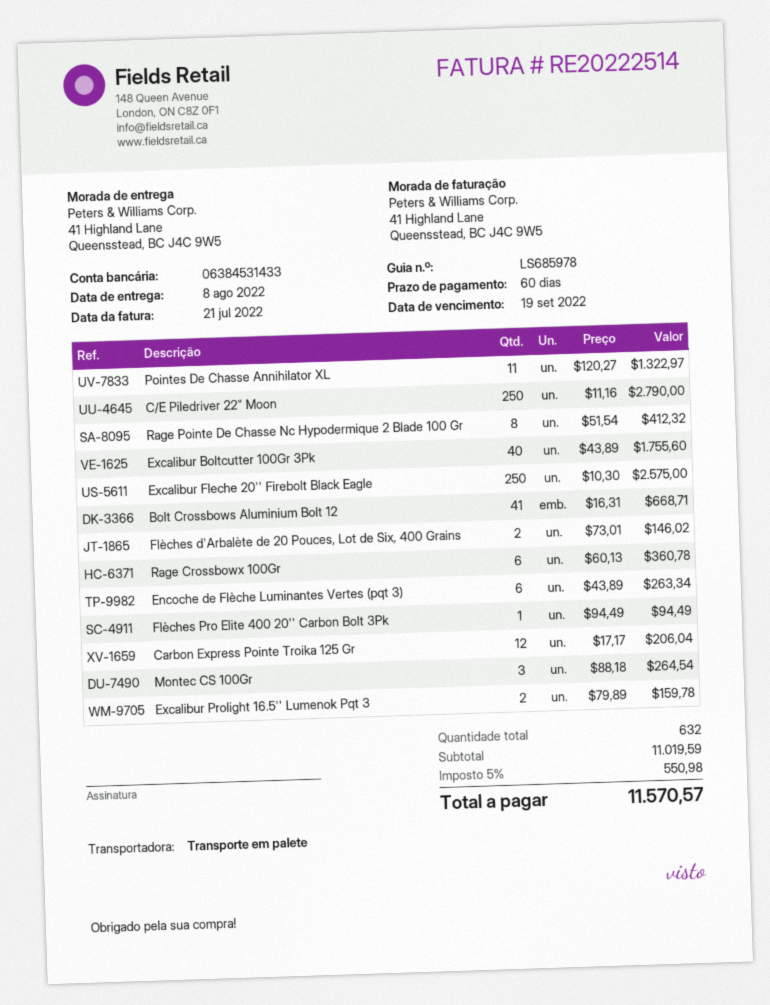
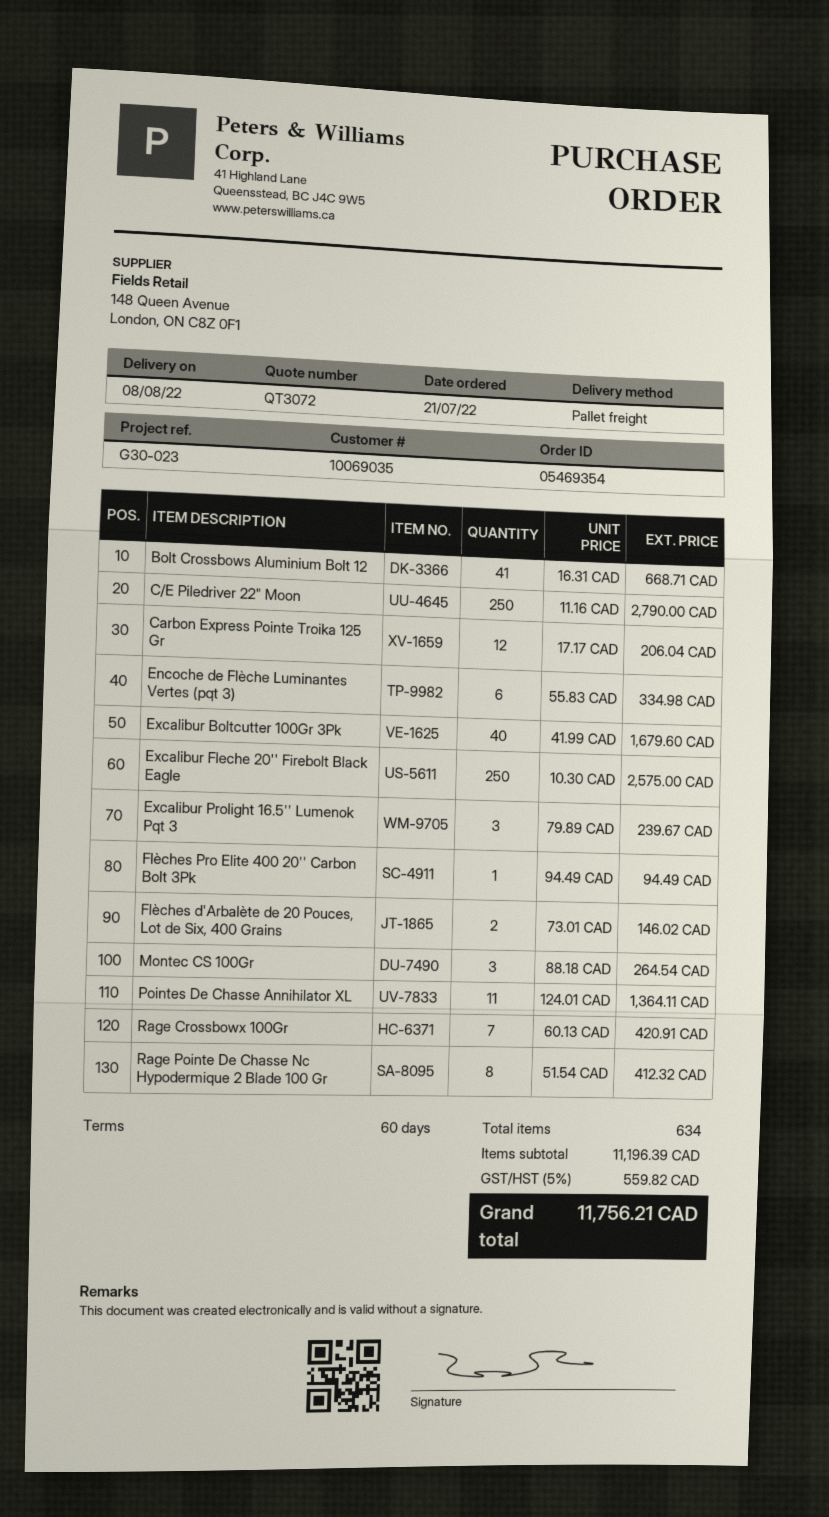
Pointes De Chasse Annihilator XL: 11 x 120.27 = 1322.97 -> 11 x 124.01 = 1364.11
Excalibur Boltcutter 100Gr 3Pk: 40 x 43.89 = 1755.60 -> 40 x 41.99 = 1679.60
Rage Crossbowx 100Gr: 6 x 60.13 = 360.78 -> 7 x 60.13 = 420.91
Encoche de Flèche Luminantes Vertes (pqt 3): 6 x 43.89 = 263.34 -> 6 x 55.83 = 334.98
Excalibur Prolight 16.5'' Lumenok Pqt 3: 2 x 79.89 = 159.78 -> 3 x 79.89 = 239.67
total quantity: 632 -> 634
subtotal: 11019.59 -> 11196.39
tax: 5% = 550.98 -> 5% = 559.82
total: 11570.57 -> 11756.21

